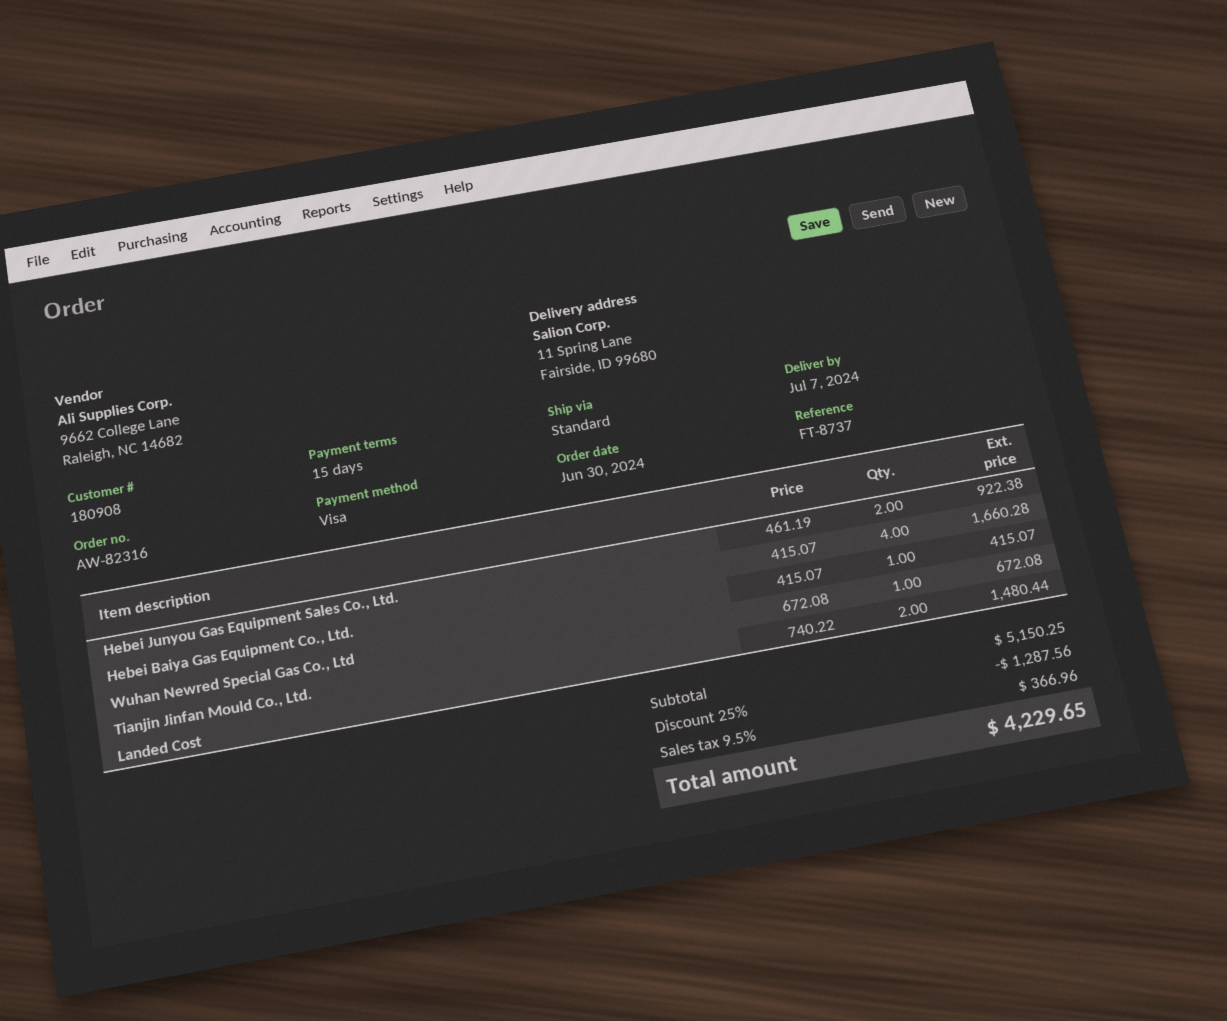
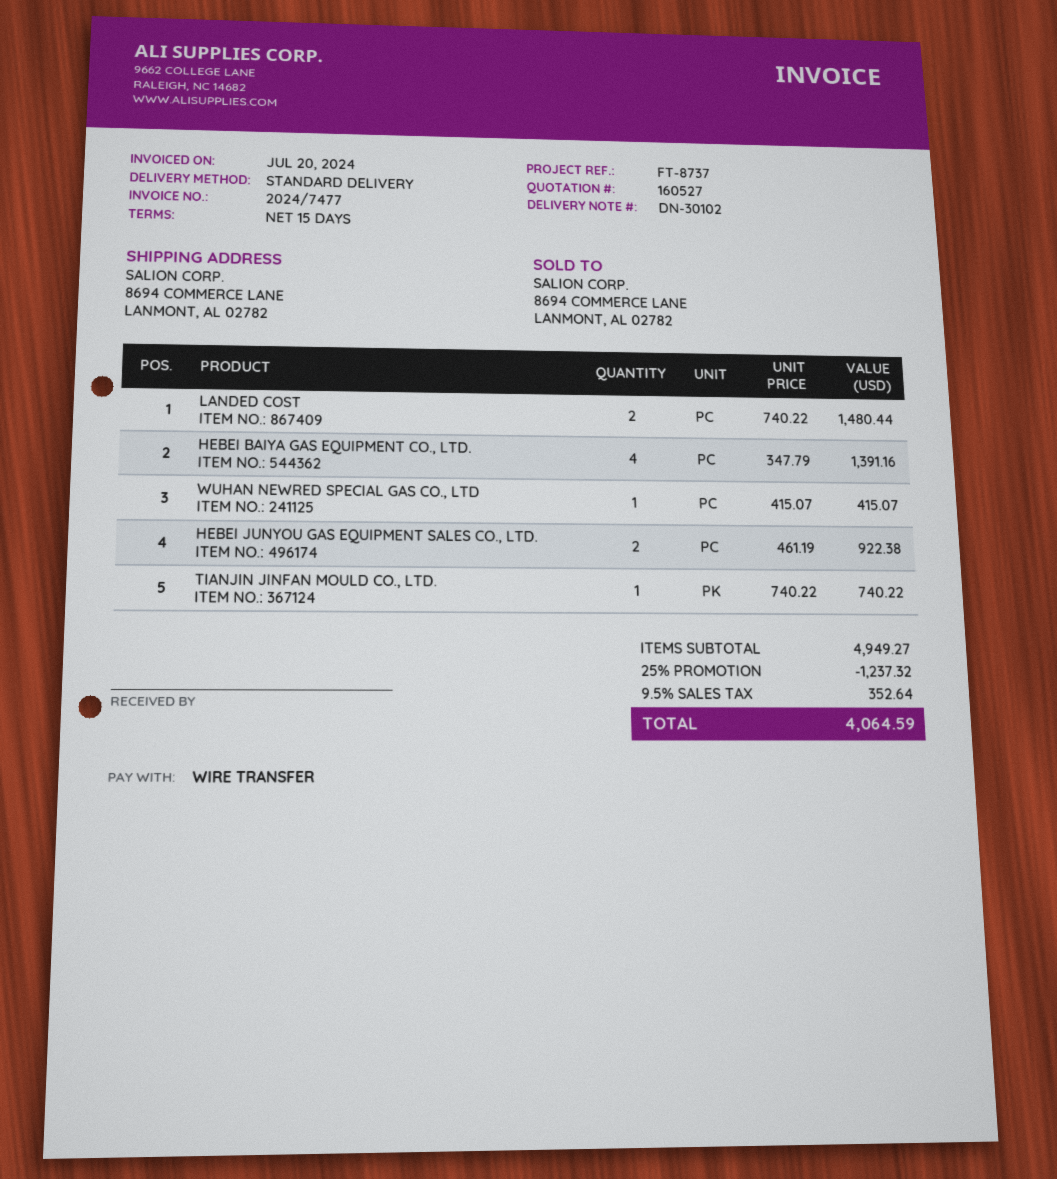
payment method: Visa -> bank transfer
ship to: 11 Spring Lane, Fairside, ID 99680 -> 8694 COMMERCE LANE, LANMONT, AL 02782
Hebei Baiya Gas Equipment Co., Ltd.: 4 x 415.07 = 1660.28 -> 4 x 347.79 = 1391.16
Tianjin Jinfan Mould Co., Ltd.: 1 x 672.08 = 672.08 -> 1 x 740.22 = 740.22
subtotal: 5150.25 -> 4949.27
discount: 25% = 1287.56 -> 25% = 1237.32
tax: 9.5% = 366.96 -> 9.5% = 352.64
total: 4229.65 -> 4064.59

